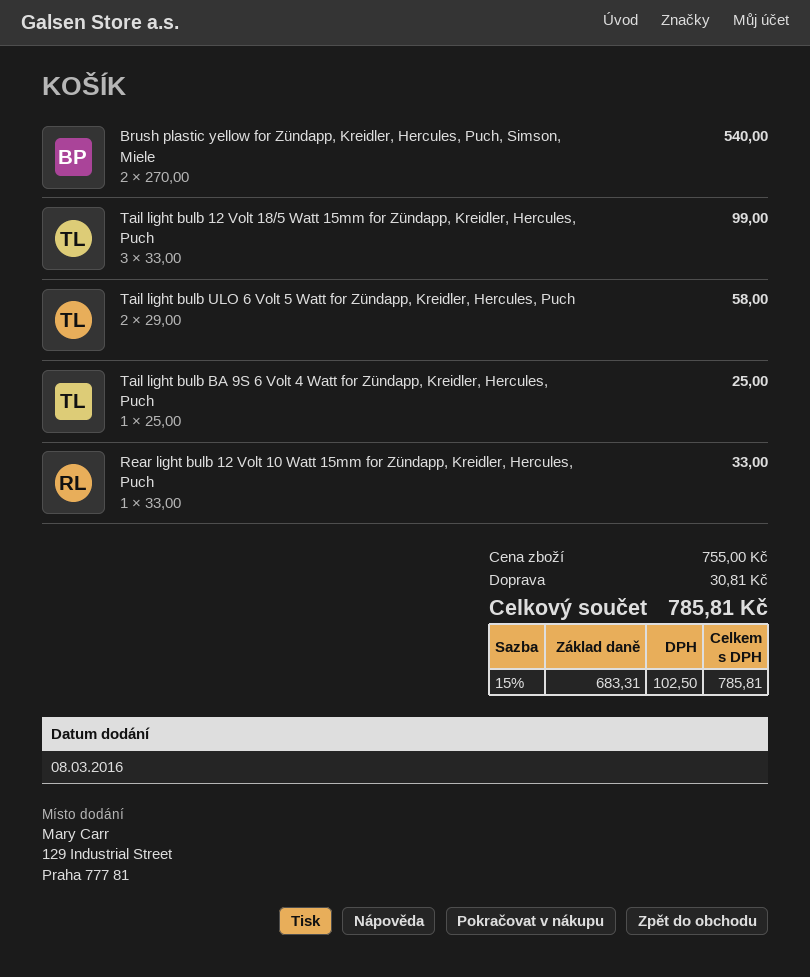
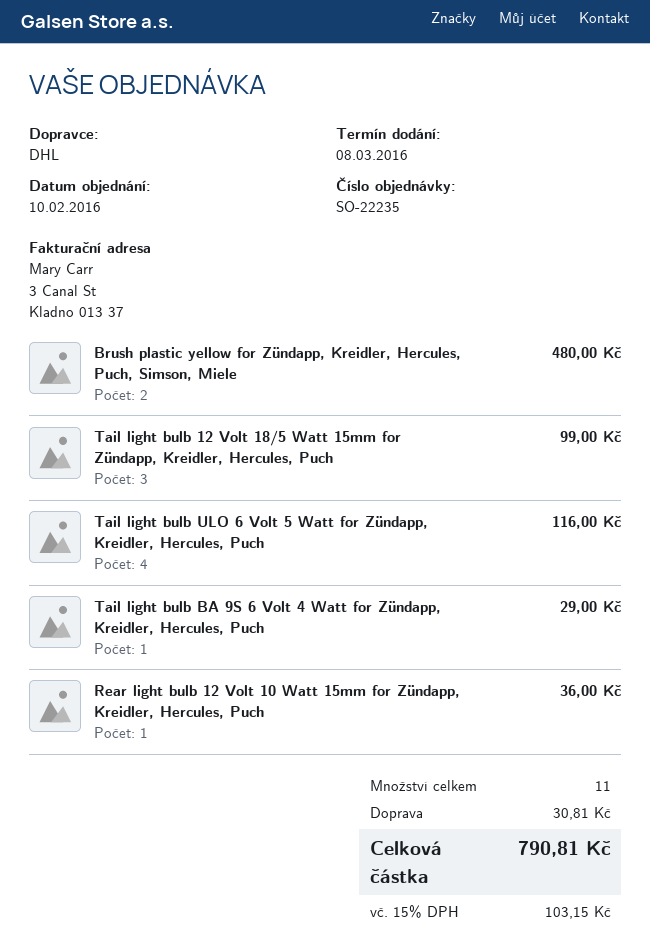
Brush plastic yellow for Zündapp, Kreidler, Hercules, Puch, Simson, Miele: 2 for 540.00 -> 2 for 480.00
Tail light bulb ULO 6 Volt 5 Watt for Zündapp, Kreidler, Hercules, Puch: 2 for 58.00 -> 4 for 116.00
Tail light bulb BA 9S 6 Volt 4 Watt for Zündapp, Kreidler, Hercules, Puch: 1 for 25.00 -> 1 for 29.00
Rear light bulb 12 Volt 10 Watt 15mm for Zündapp, Kreidler, Hercules, Puch: 1 for 33.00 -> 1 for 36.00
tax: 15% = 102.50 -> 15% = 103.15
total: 785.81 -> 790.81

